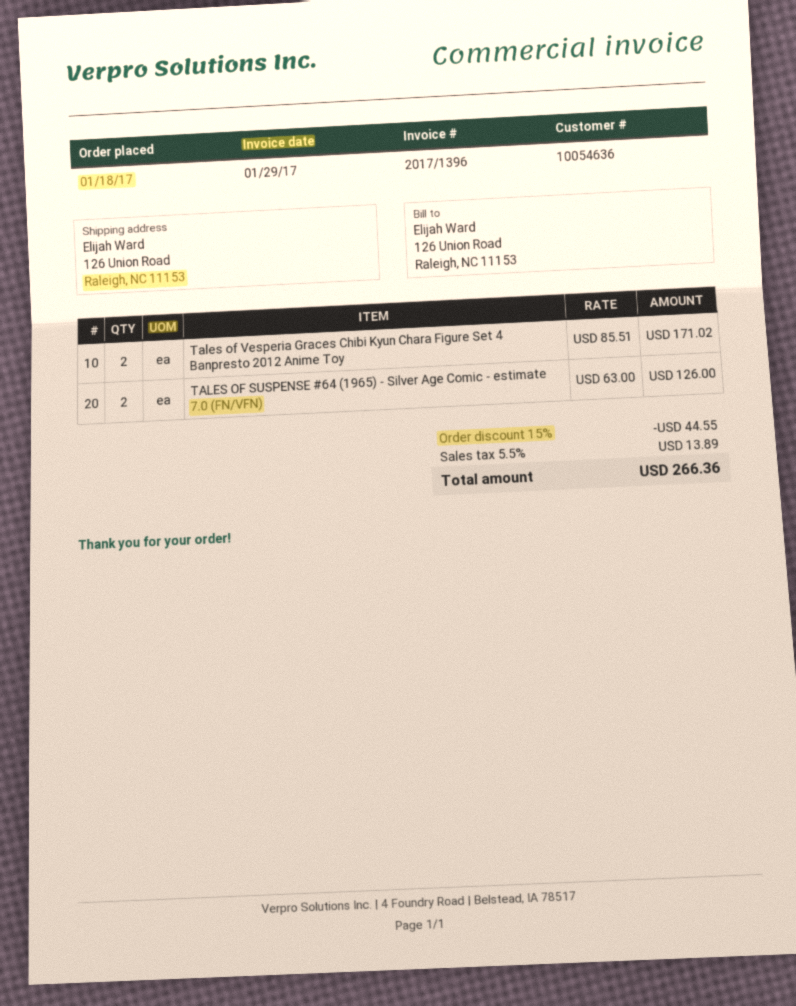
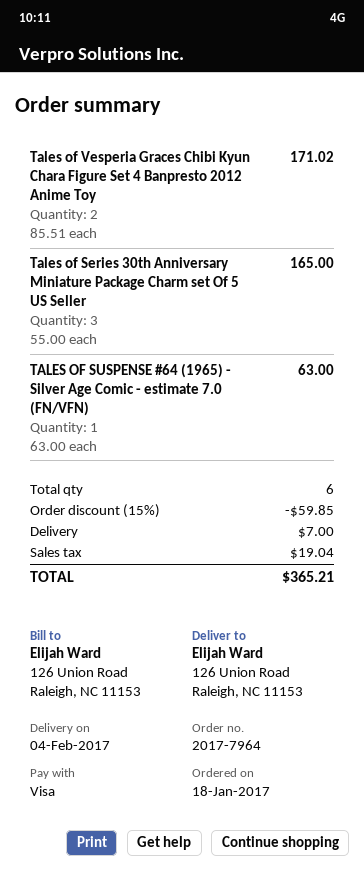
TALES OF SUSPENSE #64 (1965) - Silver Age Comic - estimate 7.0 (FN/VFN): 2 x 63.00 = 126.00 -> 1 x 63.00 = 63.00
Tales of Series 30th Anniversary Miniature Package Charm set Of 5 US Seller: none -> 3 x 55.00 = 165.00
discount: 15% = 44.55 -> 15% = 59.85
shipping: none -> 7.00
tax: 13.89 -> 19.04
total: 266.36 -> 365.21

